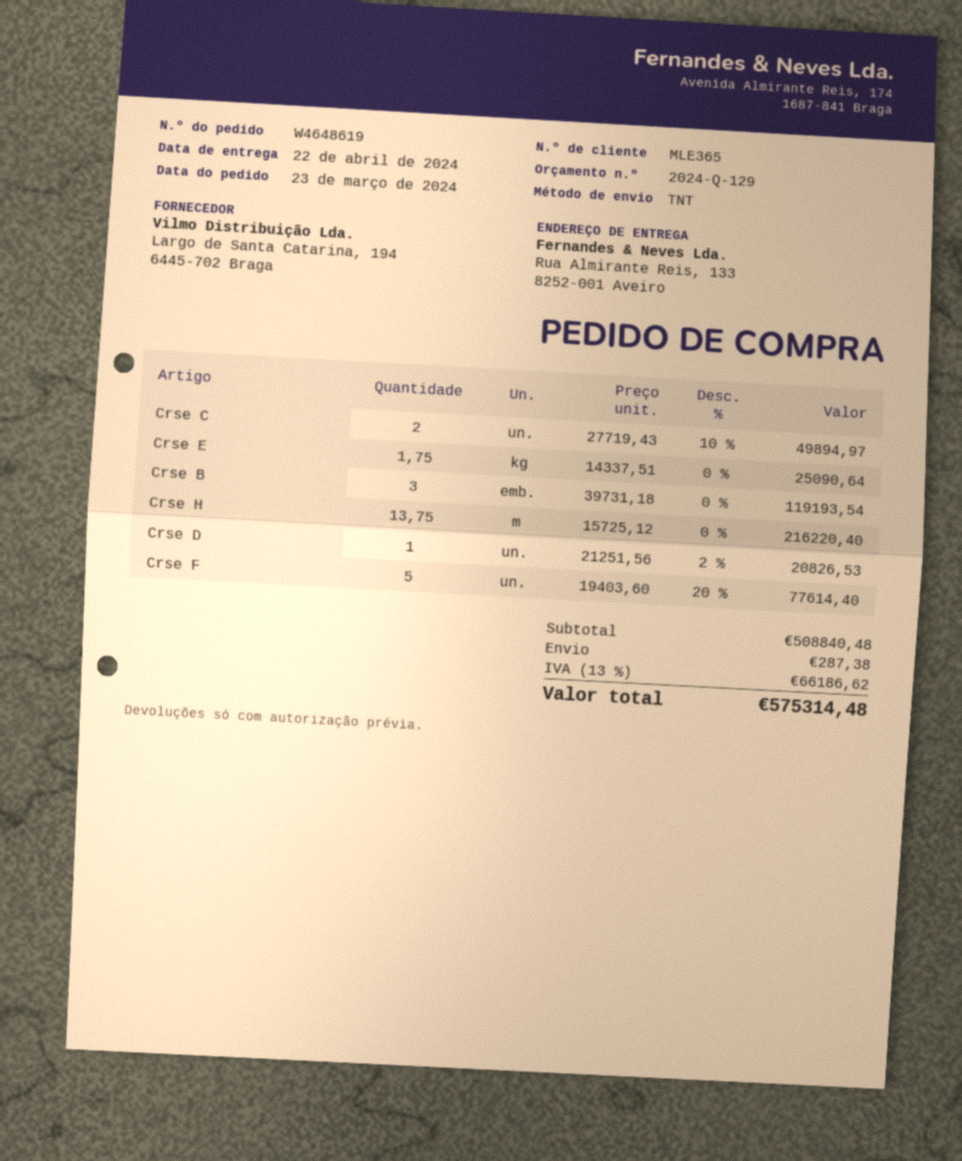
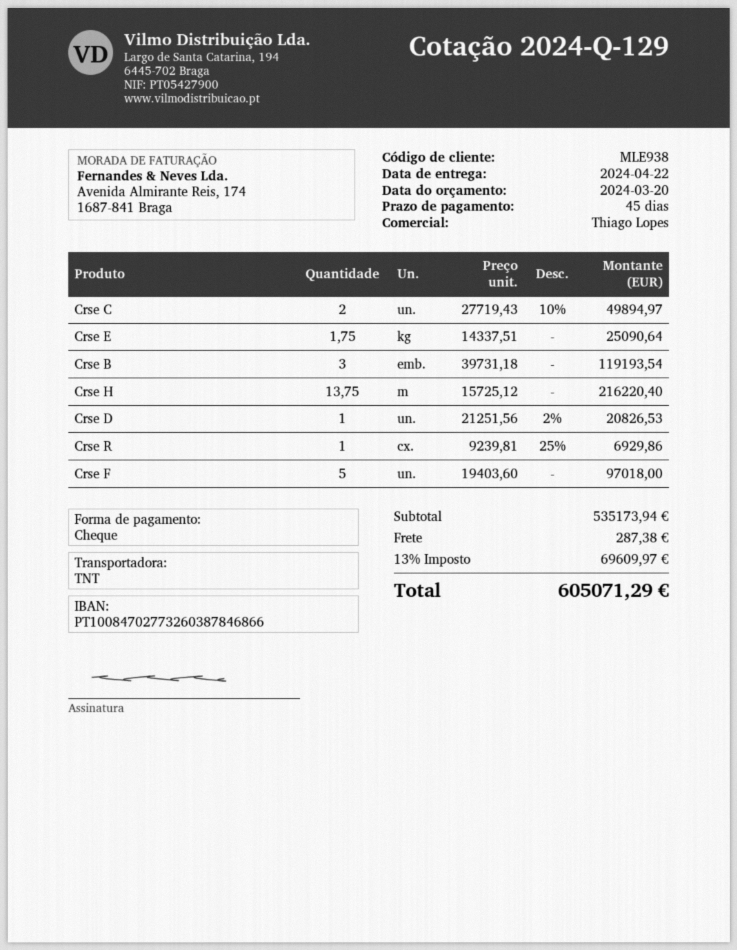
customer number: MLE365 -> MLE938
Crse F: 5 x 19403.60 - 20% = 77614.40 -> 5 x 19403.60 = 97018.00
Crse R: none -> 1 x 9239.81 - 25% = 6929.86
subtotal: 508840.48 -> 535173.94
tax: 13% = 66186.62 -> 13% = 69609.97
total: 575314.48 -> 605071.29

